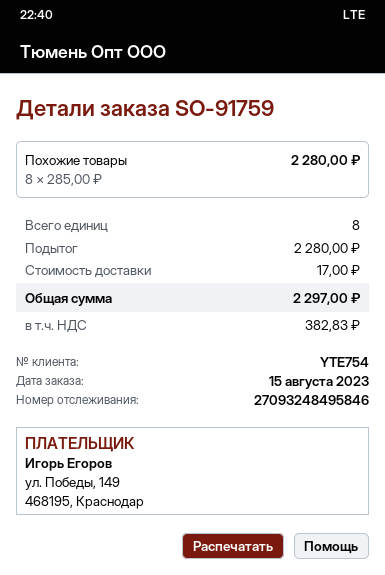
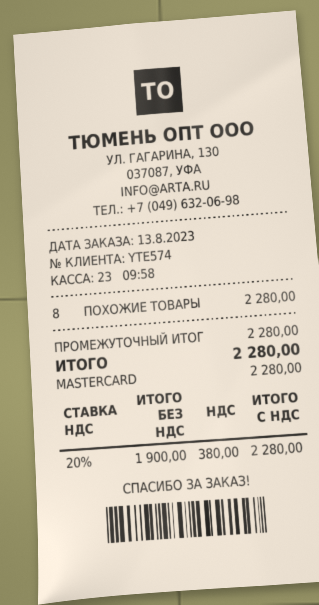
order date: 2023-08-15 -> 2023-08-13
customer number: YTE754 -> YTE574
shipping: 17.00 -> none
tax: 382.83 -> 380.00
total: 2297.00 -> 2280.00

